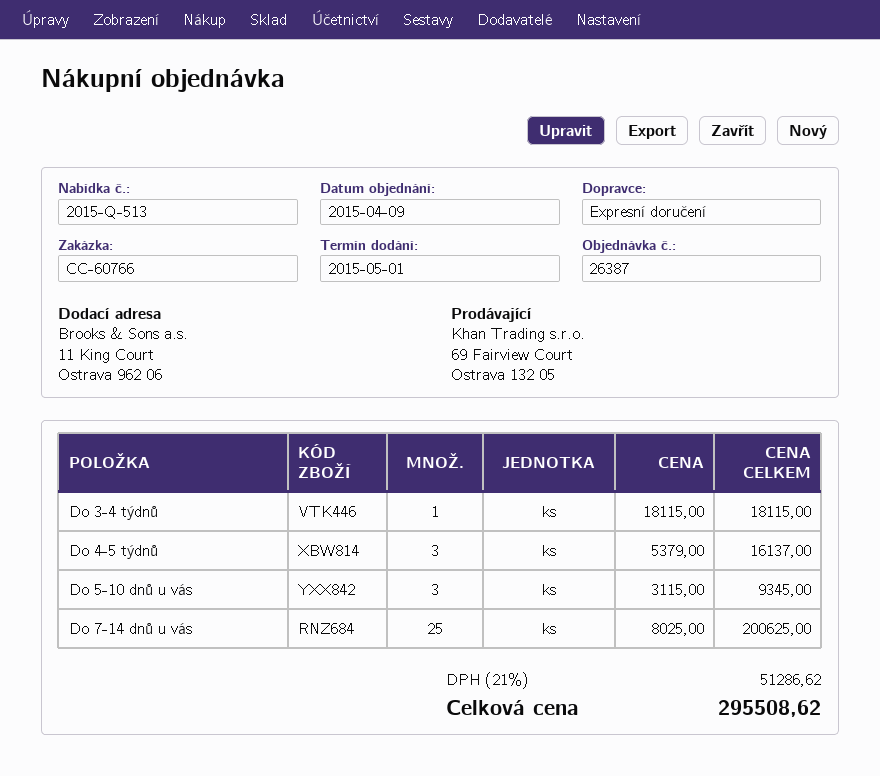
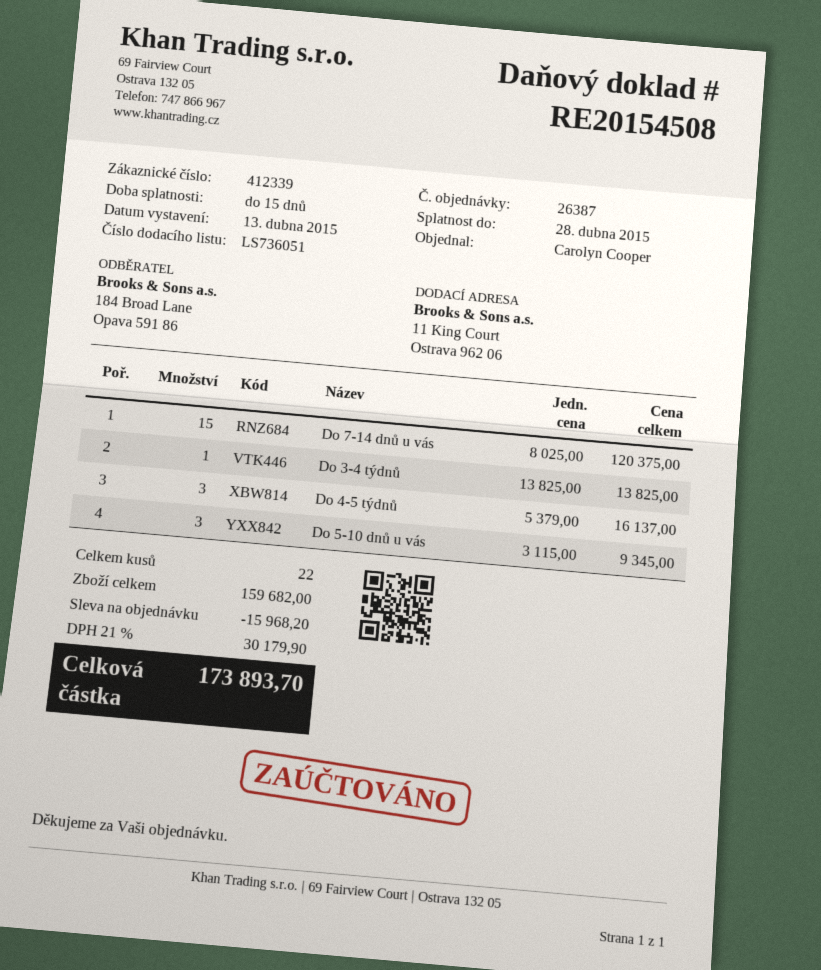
Do 3-4 týdnů: 1 x 18115.00 = 18115.00 -> 1 x 13825.00 = 13825.00
Do 7-14 dnů u vás: 25 x 8025.00 = 200625.00 -> 15 x 8025.00 = 120375.00
discount: none -> 15968.20
tax: 21% = 51286.62 -> 21% = 30179.90
total: 295508.62 -> 173893.70

